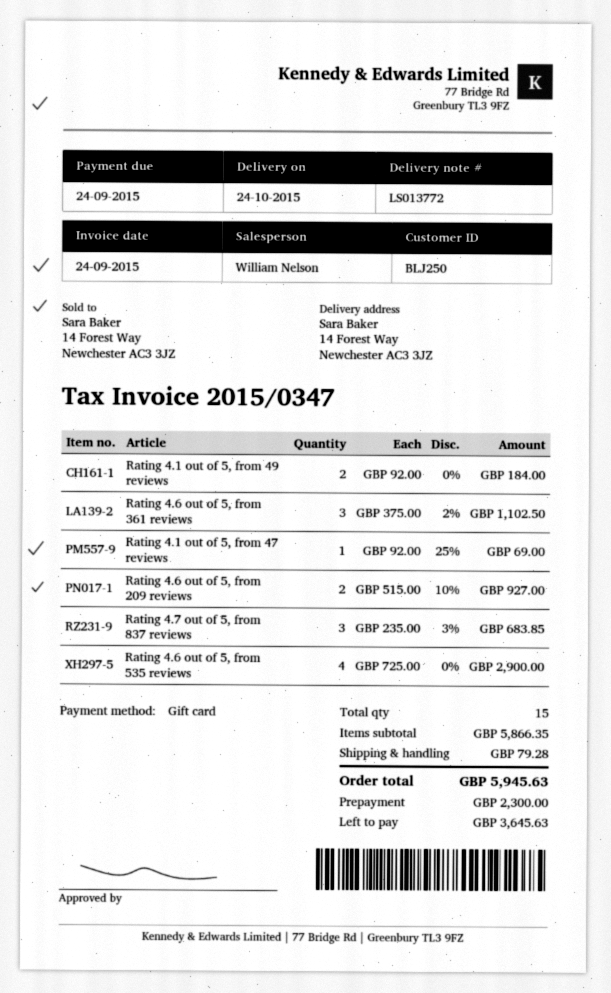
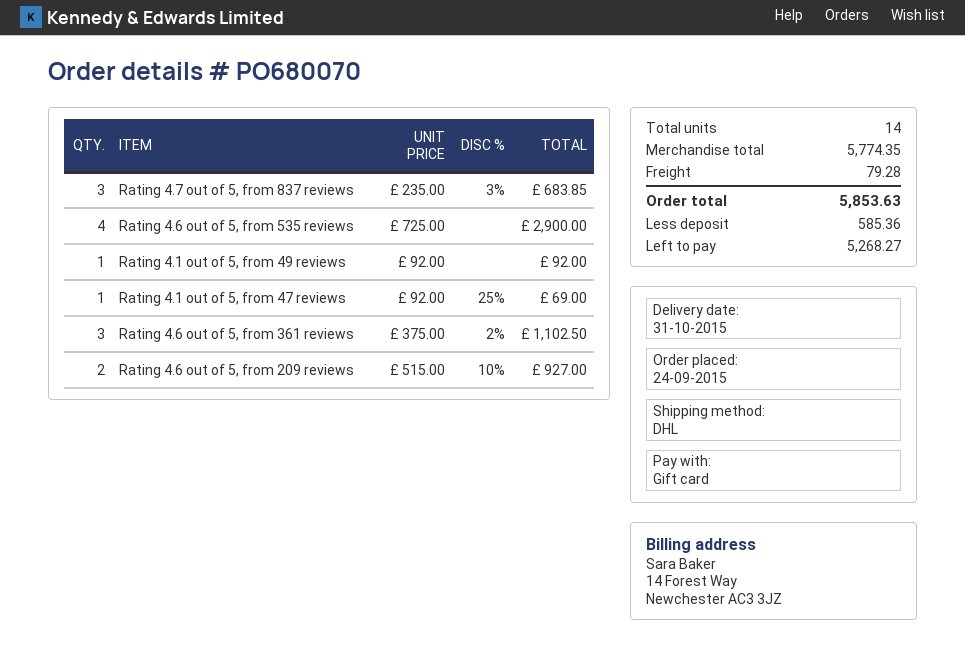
delivery date: 2015-10-24 -> 2015-10-31
Rating 4.1 out of 5, from 49 reviews: 2 x 92.00 = 184.00 -> 1 x 92.00 = 92.00
total quantity: 15 -> 14
subtotal: 5866.35 -> 5774.35
total: 5945.63 -> 5853.63
deposit: 2300.00 -> 585.36
balance: 3645.63 -> 5268.27

